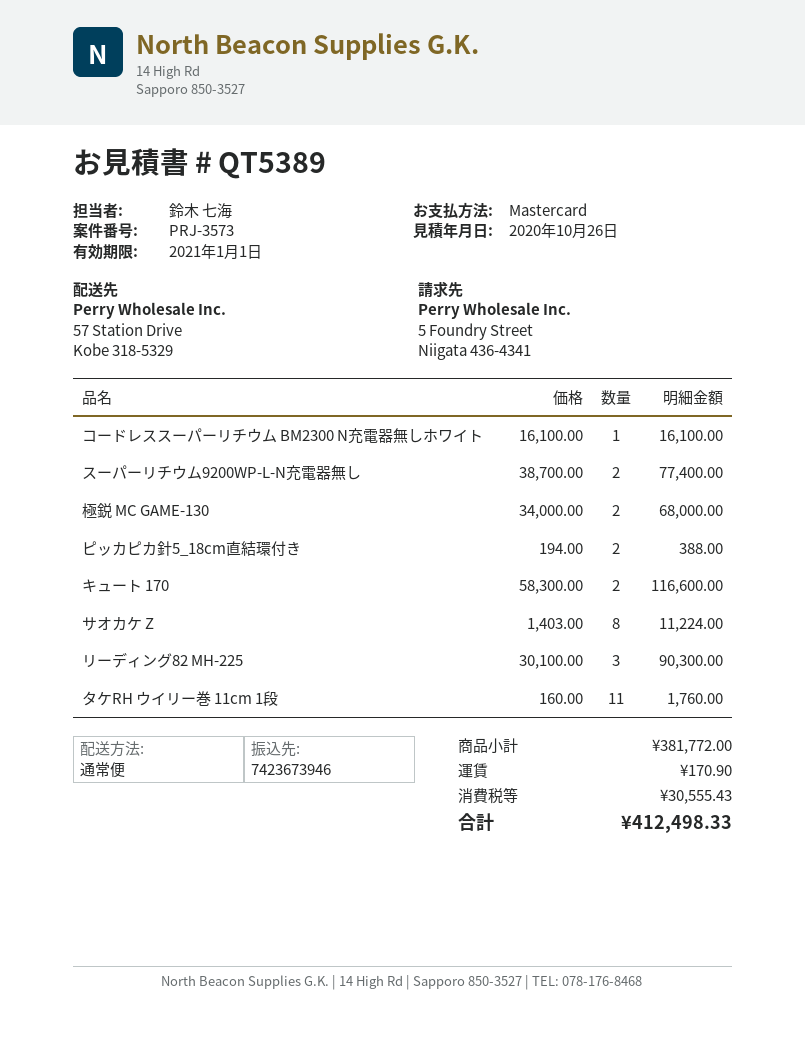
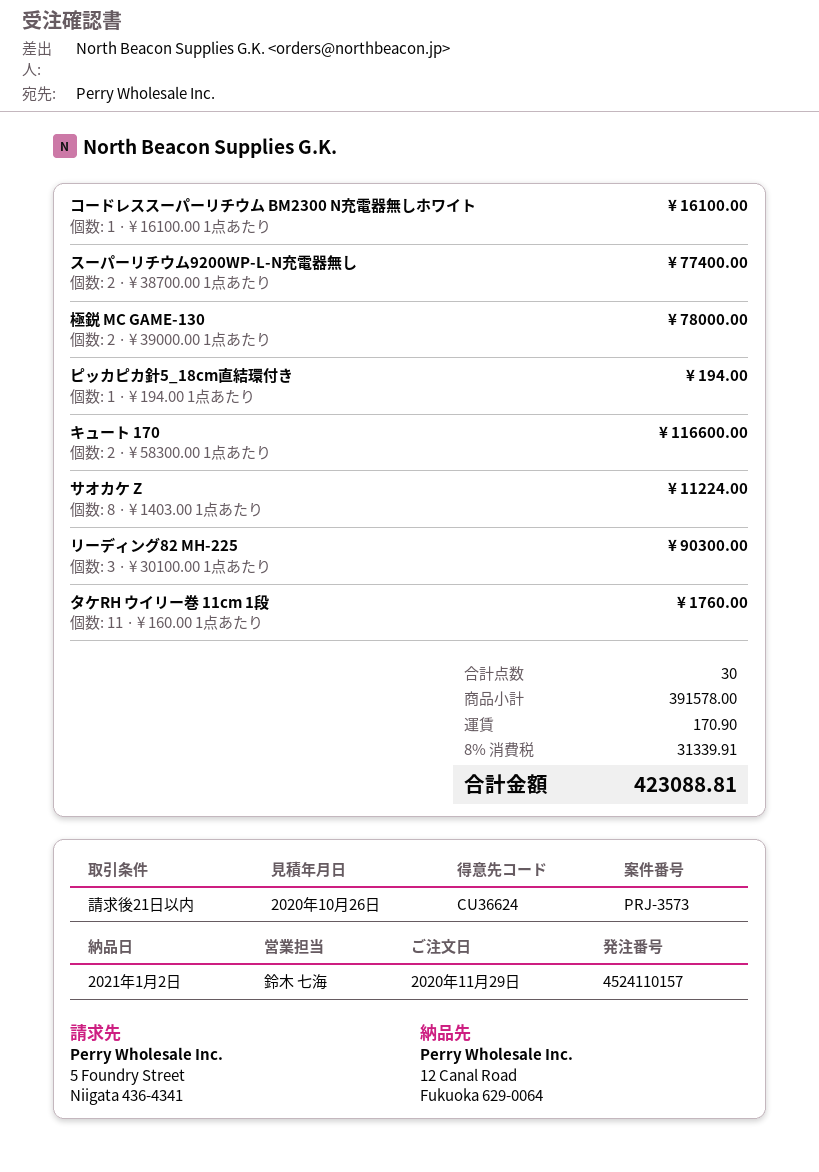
ship to: 57 Station Drive, Kobe 318-5329 -> 12 Canal Road, Fukuoka 629-0064
極鋭 MC GAME-130: 2 x 34000.00 = 68000.00 -> 2 x 39000.00 = 78000.00
ピッカピカ針5_18cm直結環付き: 2 x 194.00 = 388.00 -> 1 x 194.00 = 194.00
subtotal: 381772.00 -> 391578.00
tax: 30555.43 -> 31339.91
total: 412498.33 -> 423088.81

